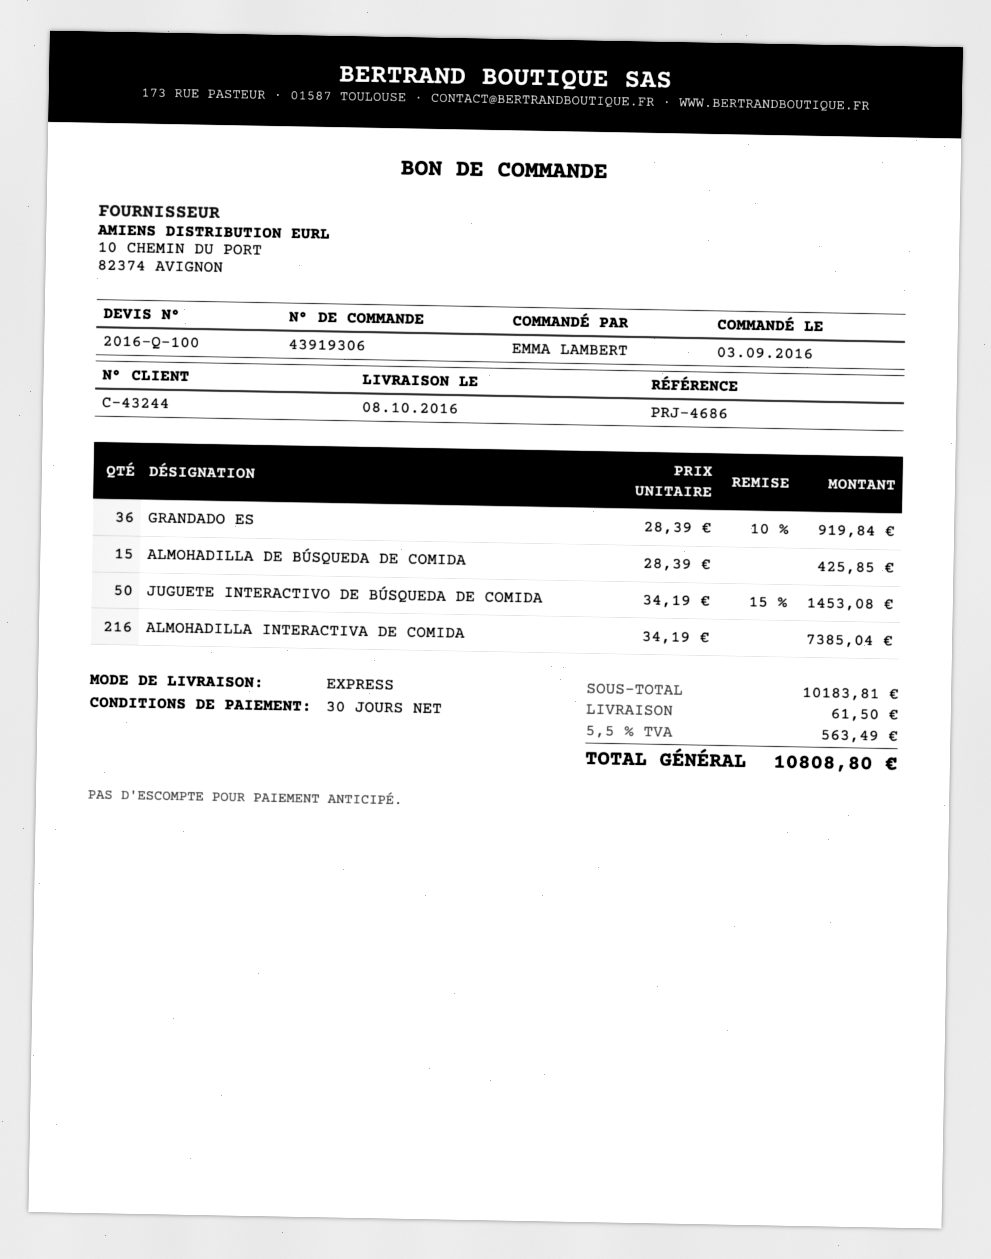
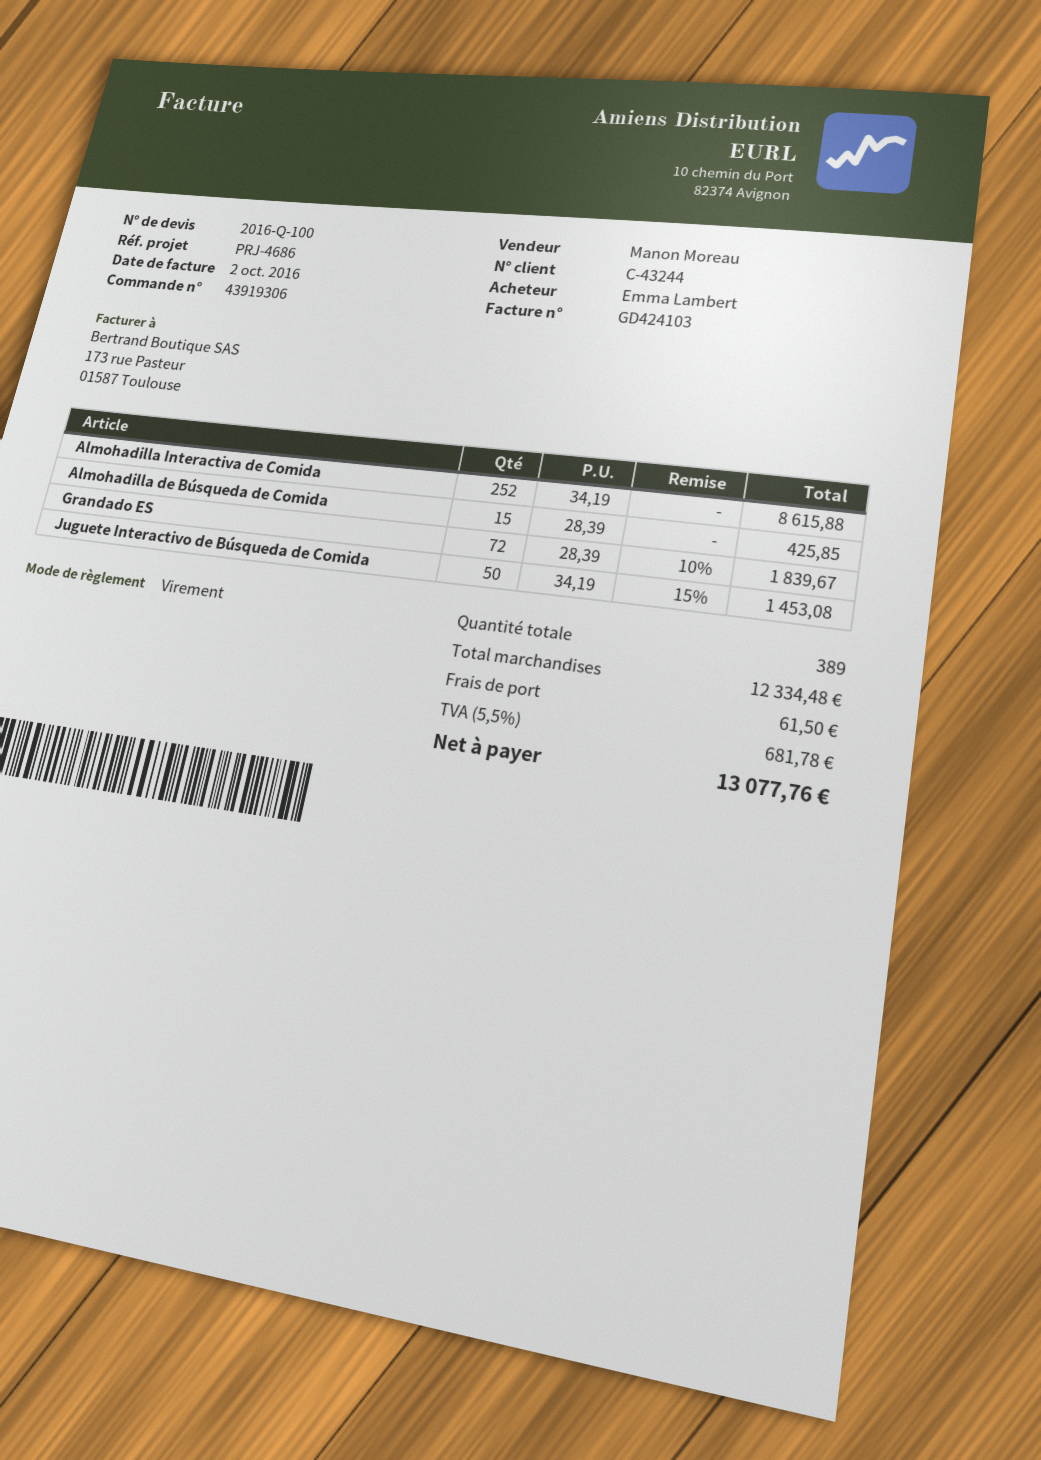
GRANDADO ES: 36 x 28.39 - 10% = 919.84 -> 72 x 28.39 - 10% = 1839.67
ALMOHADILLA INTERACTIVA DE COMIDA: 216 x 34.19 = 7385.04 -> 252 x 34.19 = 8615.88
subtotal: 10183.81 -> 12334.48
tax: 5.5% = 563.49 -> 5.5% = 681.78
total: 10808.80 -> 13077.76

